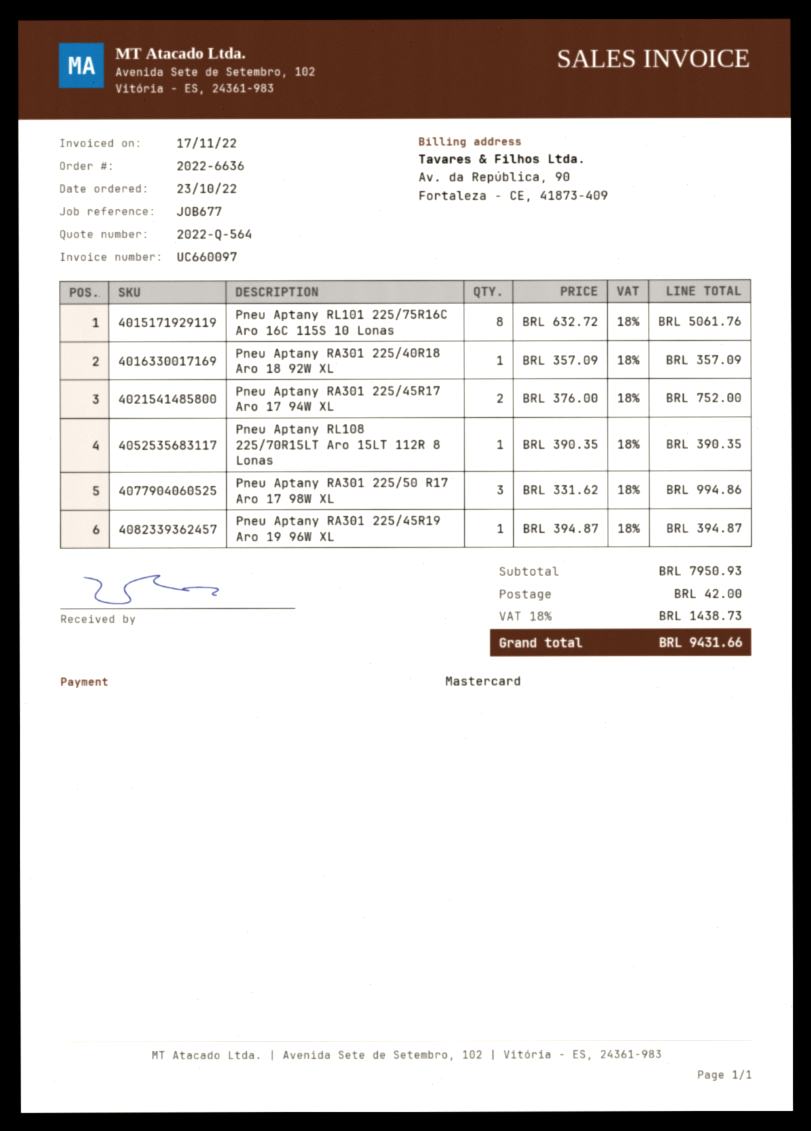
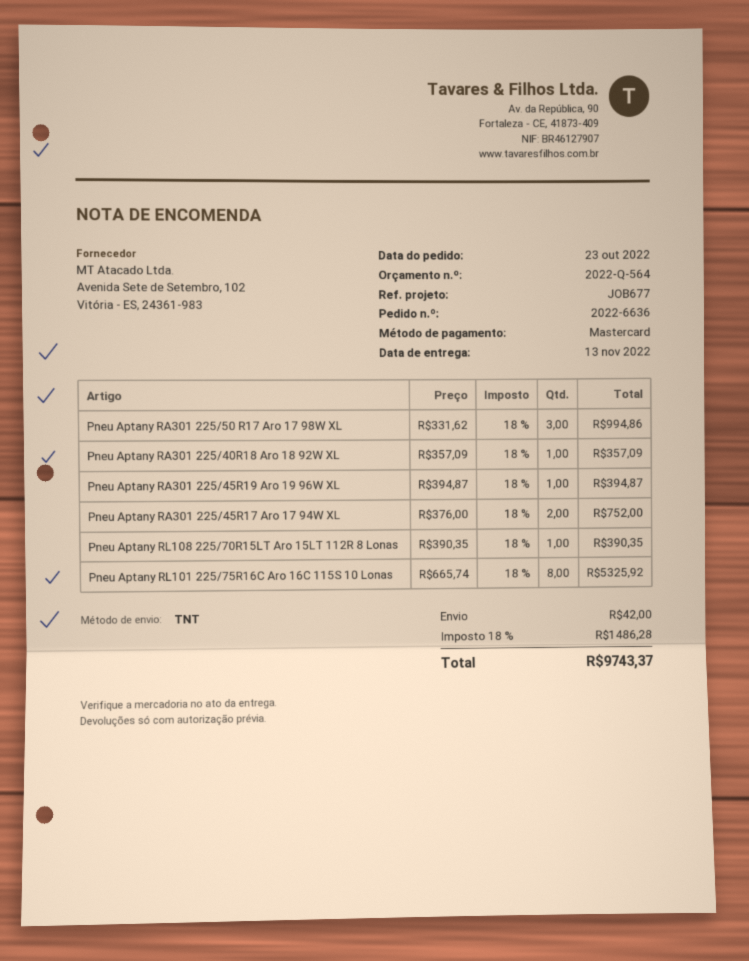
Pneu Aptany RL101 225/75R16C Aro 16C 115S 10 Lonas: 8 x 632.72 = 5061.76 -> 8 x 665.74 = 5325.92
tax: 18% = 1438.73 -> 18% = 1486.28
total: 9431.66 -> 9743.37

